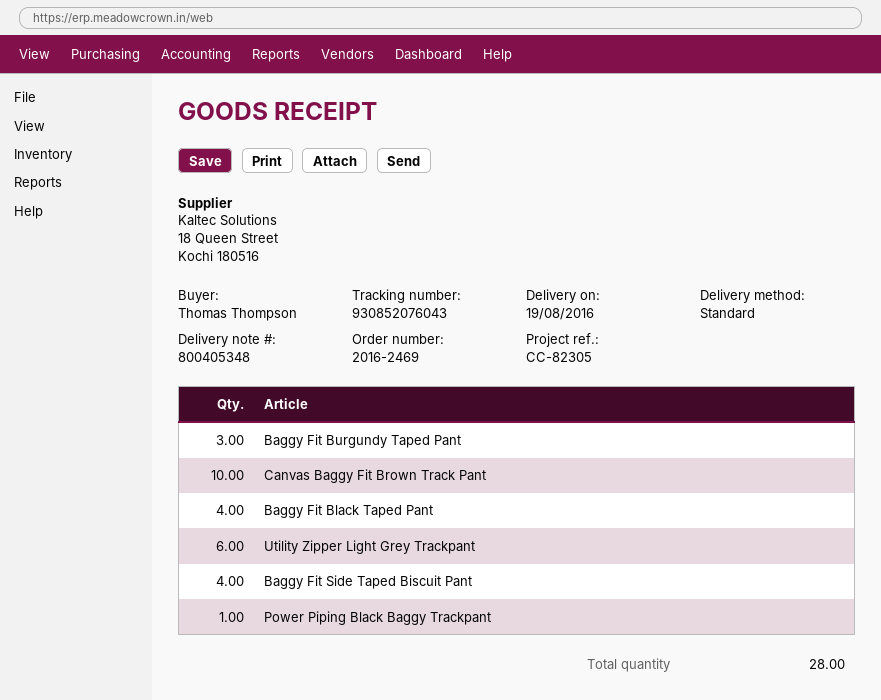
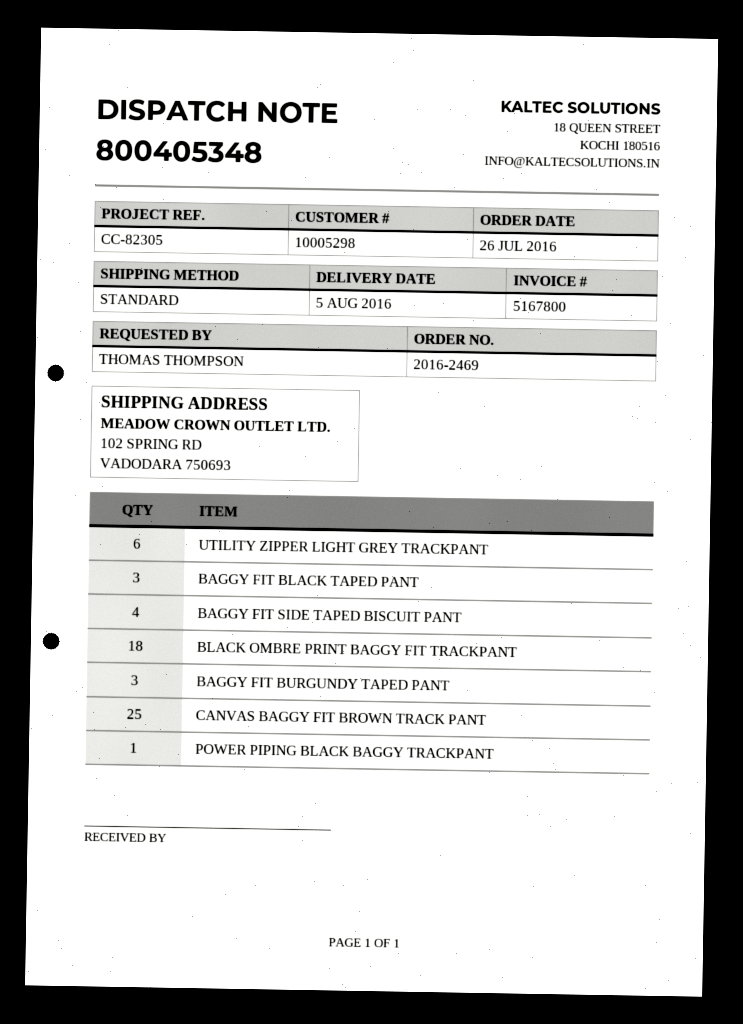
delivery date: 2016-08-19 -> 2016-08-05
Canvas Baggy Fit Brown Track Pant: 10 -> 25
Baggy Fit Black Taped Pant: 4 -> 3
BLACK OMBRE PRINT BAGGY FIT TRACKPANT: none -> 18

